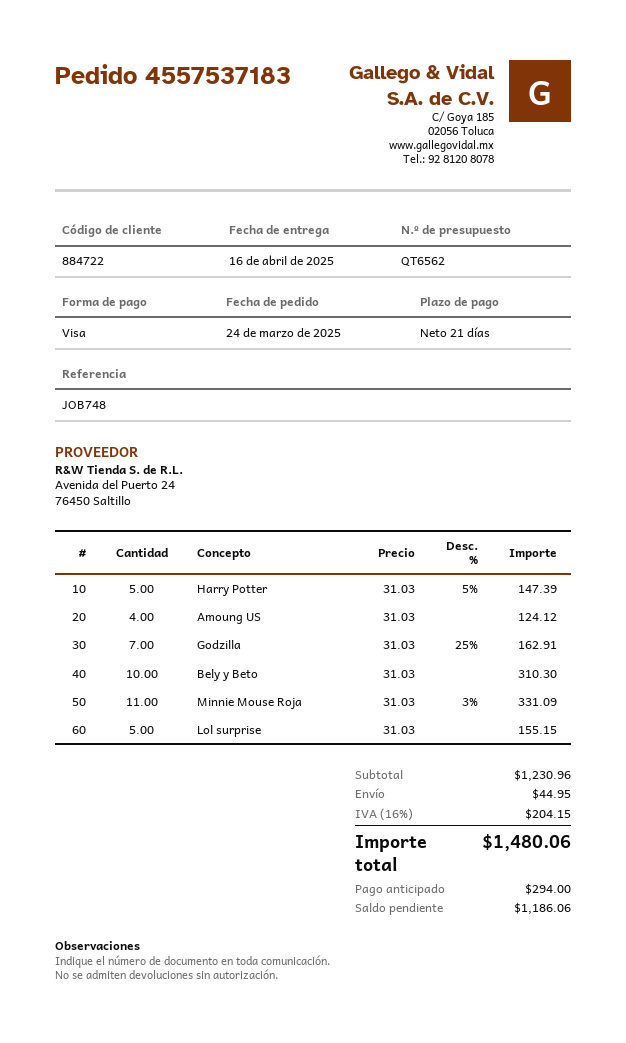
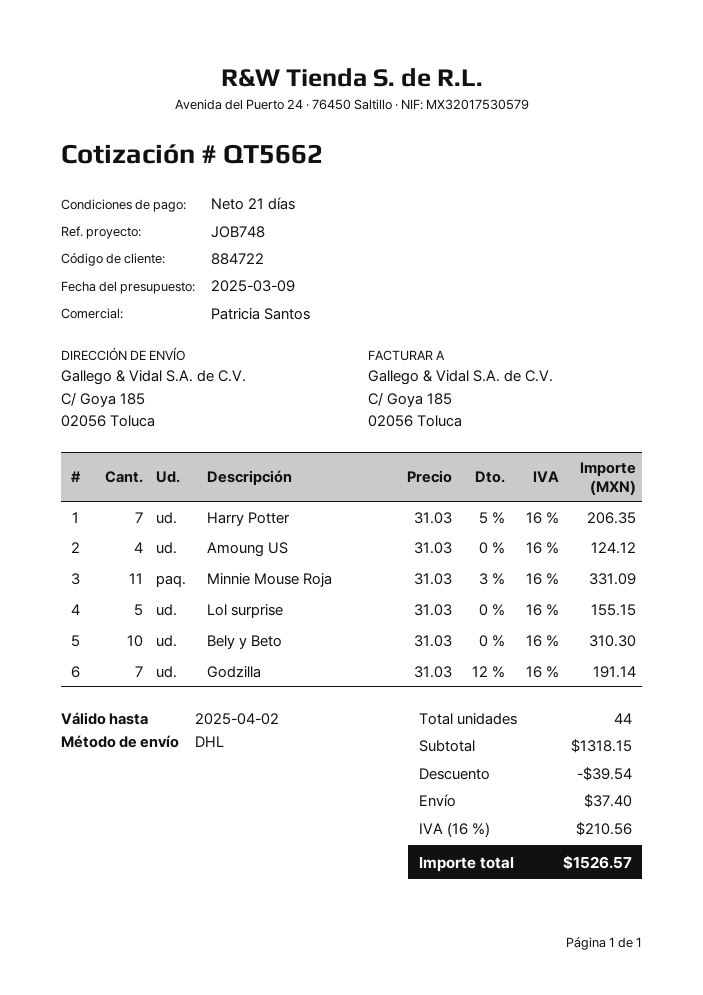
quote number: QT6562 -> QT5662
Harry Potter: 5 x 31.03 - 5% = 147.39 -> 7 x 31.03 - 5% = 206.35
Godzilla: 7 x 31.03 - 25% = 162.91 -> 7 x 31.03 - 12% = 191.14
subtotal: 1230.96 -> 1318.15
discount: none -> 39.54
shipping: 44.95 -> 37.40
tax: 16% = 204.15 -> 16% = 210.56
total: 1480.06 -> 1526.57

